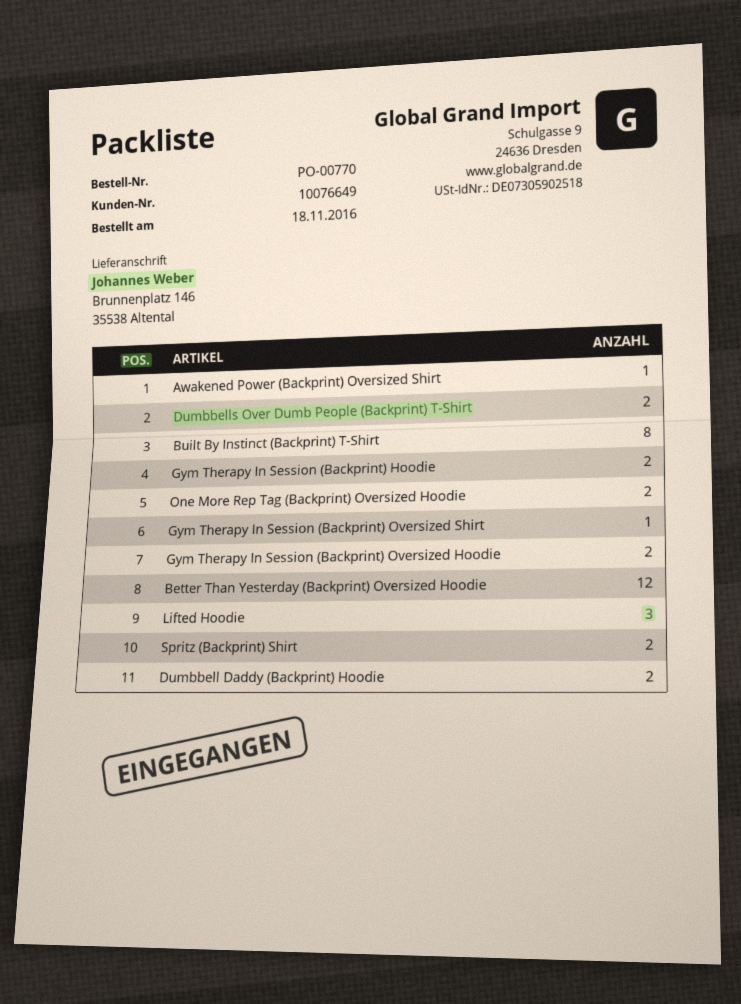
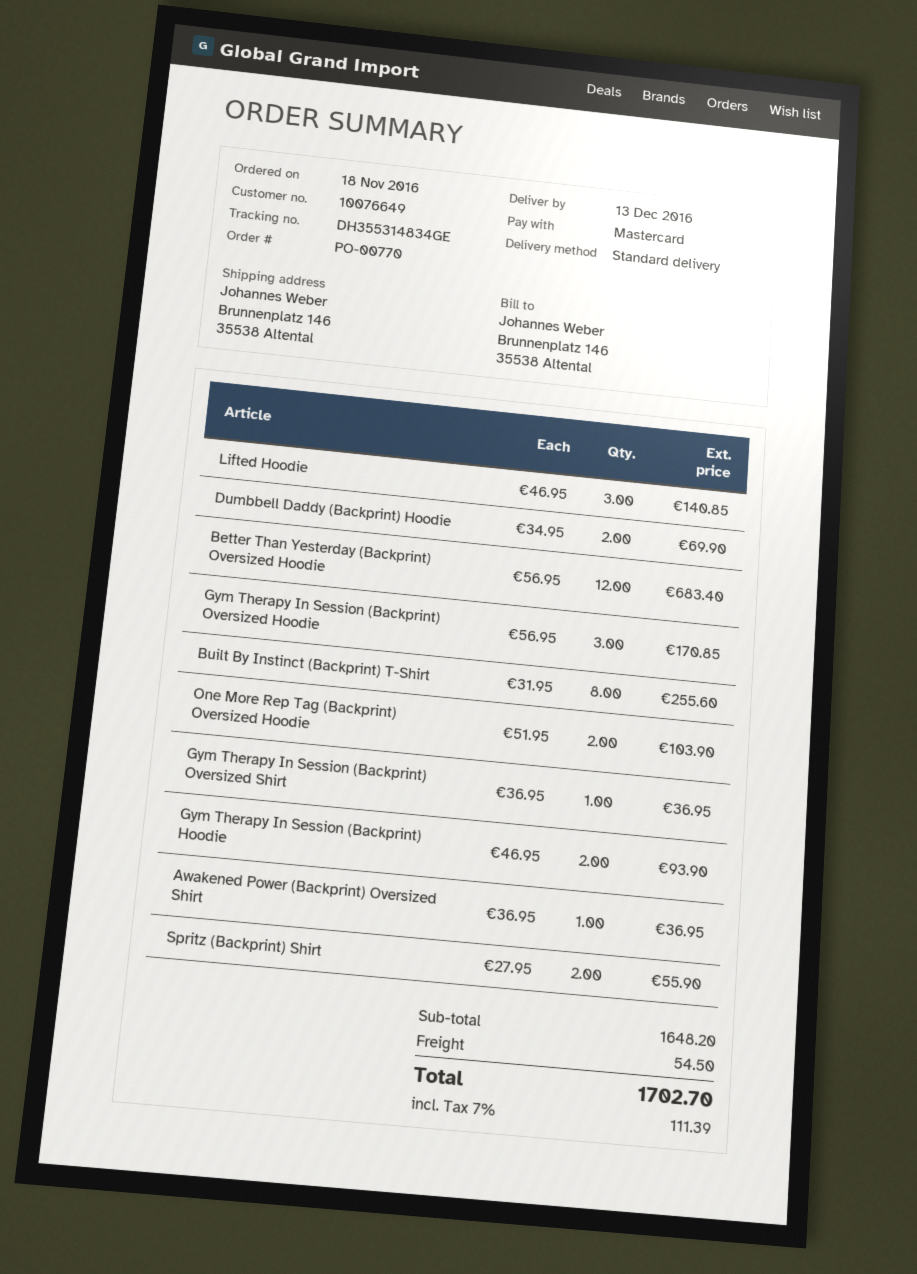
Dumbbells Over Dumb People (Backprint) T-Shirt: 2 -> none
Gym Therapy In Session (Backprint) Oversized Hoodie: 2 -> 3

